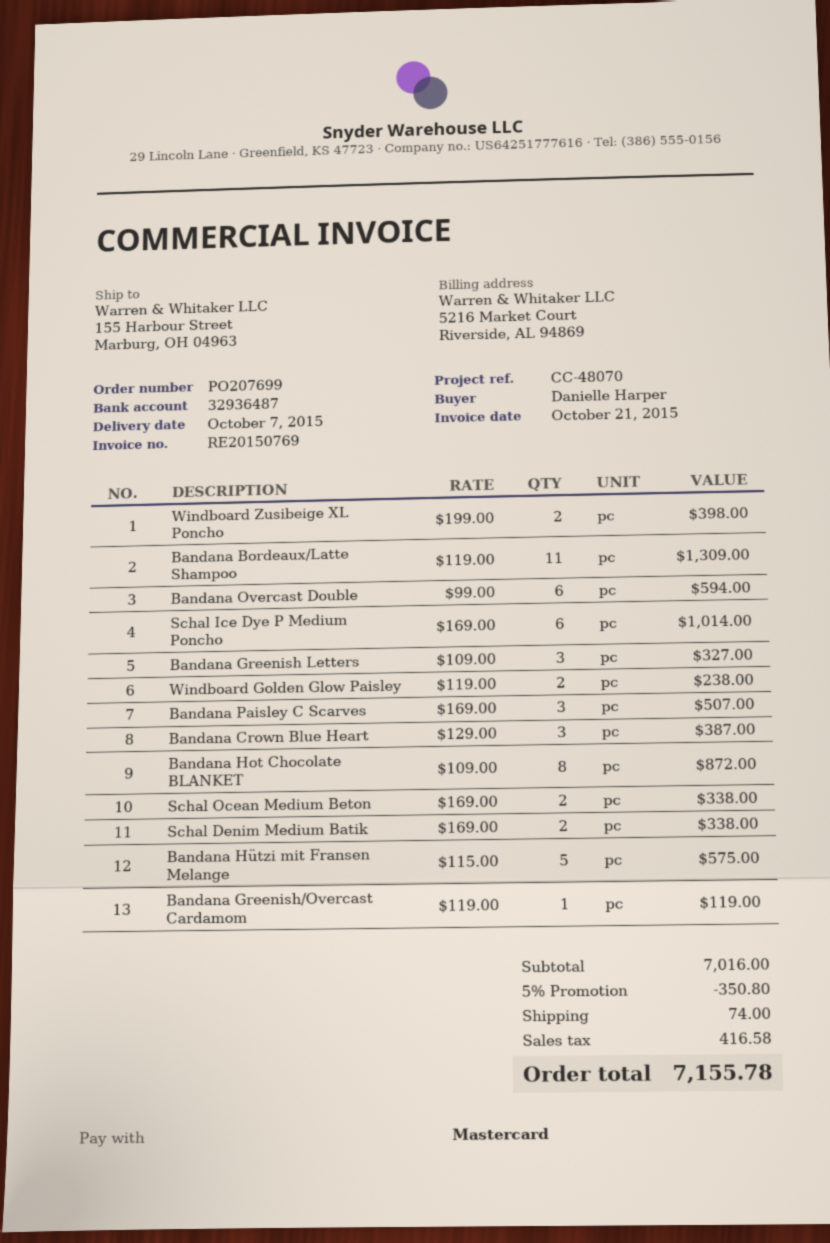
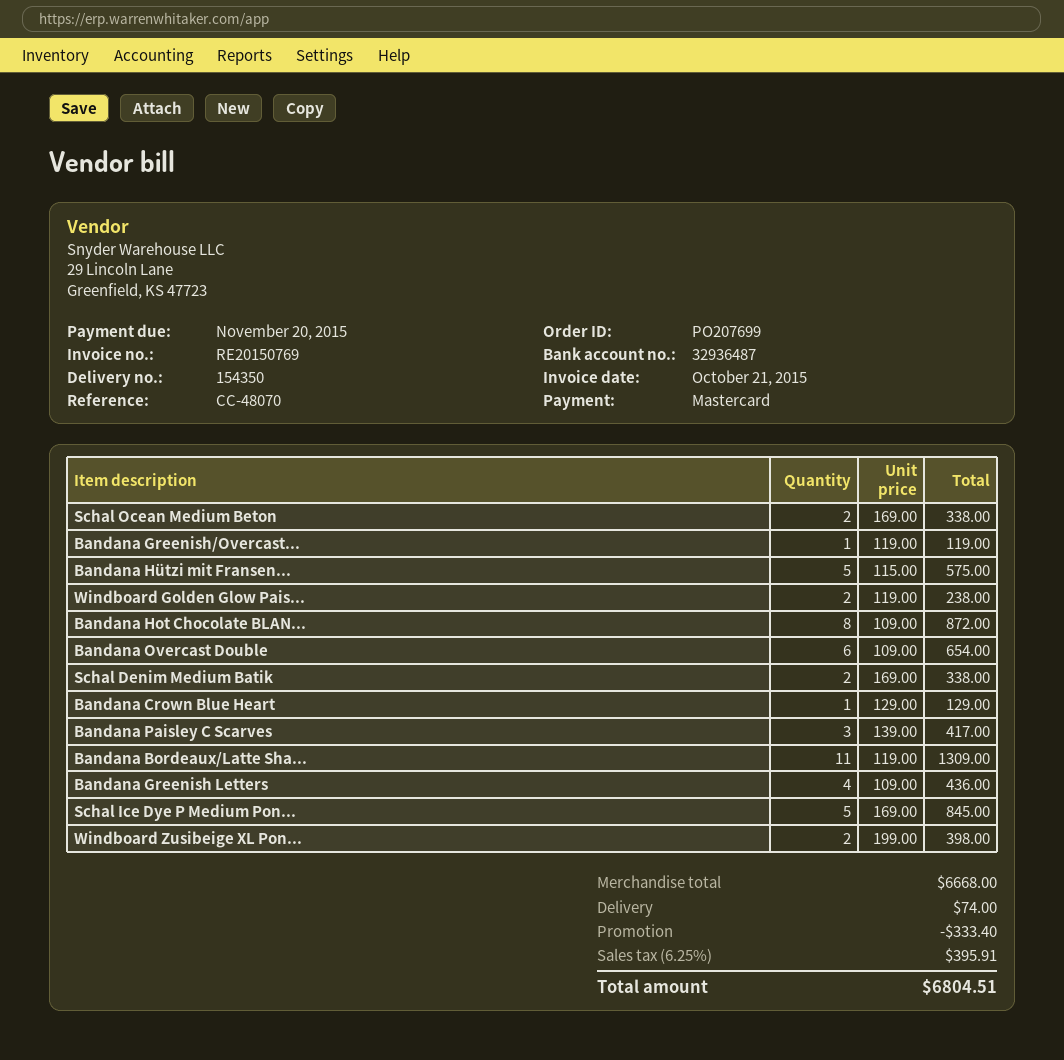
Bandana Overcast Double: 6 x 99.00 = 594.00 -> 6 x 109.00 = 654.00
Schal Ice Dye P Medium Poncho: 6 x 169.00 = 1014.00 -> 5 x 169.00 = 845.00
Bandana Greenish Letters: 3 x 109.00 = 327.00 -> 4 x 109.00 = 436.00
Bandana Paisley C Scarves: 3 x 169.00 = 507.00 -> 3 x 139.00 = 417.00
Bandana Crown Blue Heart: 3 x 129.00 = 387.00 -> 1 x 129.00 = 129.00
subtotal: 7016.00 -> 6668.00
discount: 350.80 -> 333.40
tax: 416.58 -> 395.91
total: 7155.78 -> 6804.51

